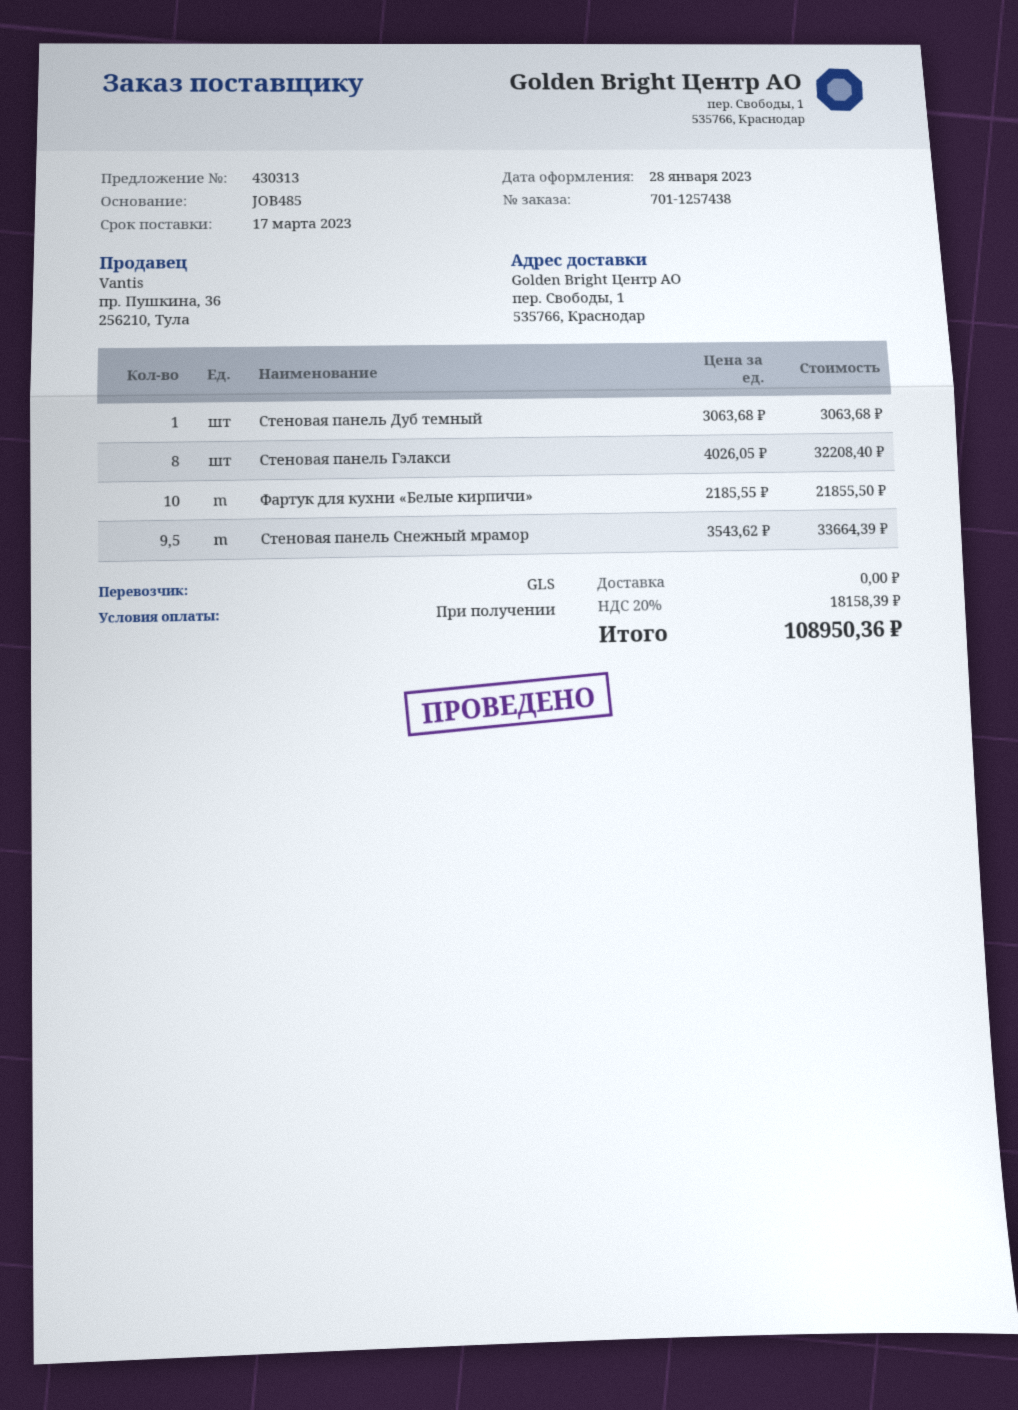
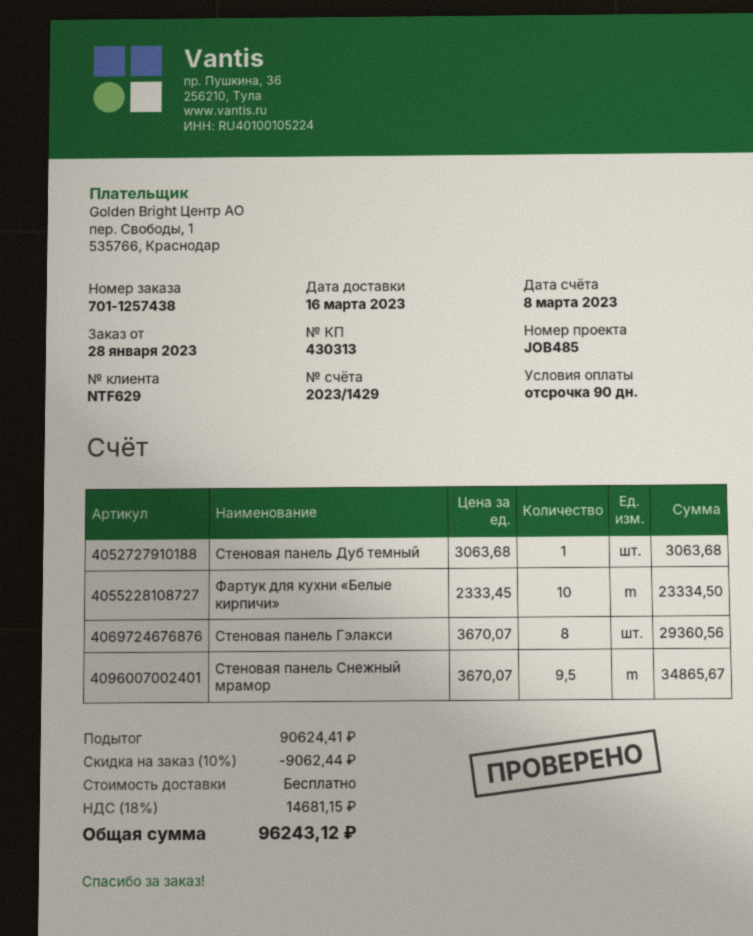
delivery date: 2023-03-17 -> 2023-03-16
payment terms: on receipt -> 90 days
Стеновая панель Гэлакси: 8 x 4026.05 = 32208.40 -> 8 x 3670.07 = 29360.56
Фартук для кухни «Белые кирпичи»: 10 x 2185.55 = 21855.50 -> 10 x 2333.45 = 23334.50
Стеновая панель Снежный мрамор: 9.5 x 3543.62 = 33664.39 -> 9.5 x 3670.07 = 34865.67
discount: none -> 10% = 9062.44
tax: 20% = 18158.39 -> 18% = 14681.15
total: 108950.36 -> 96243.12

